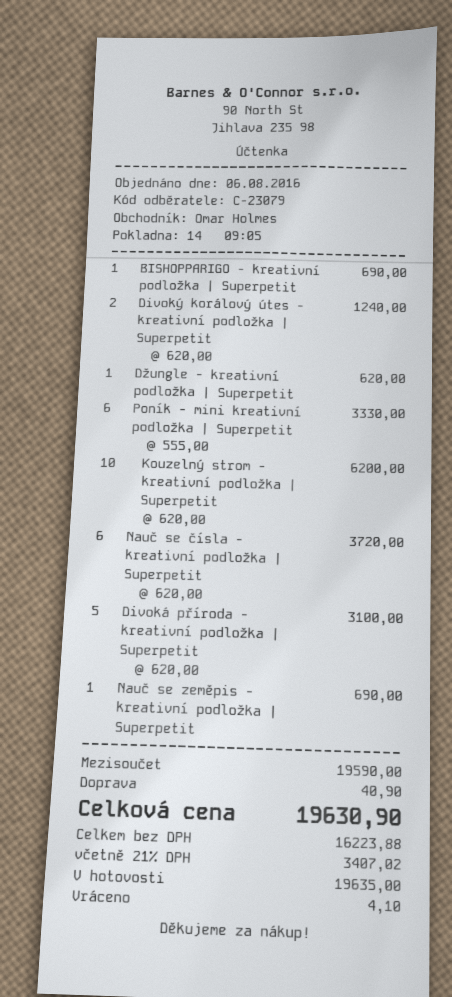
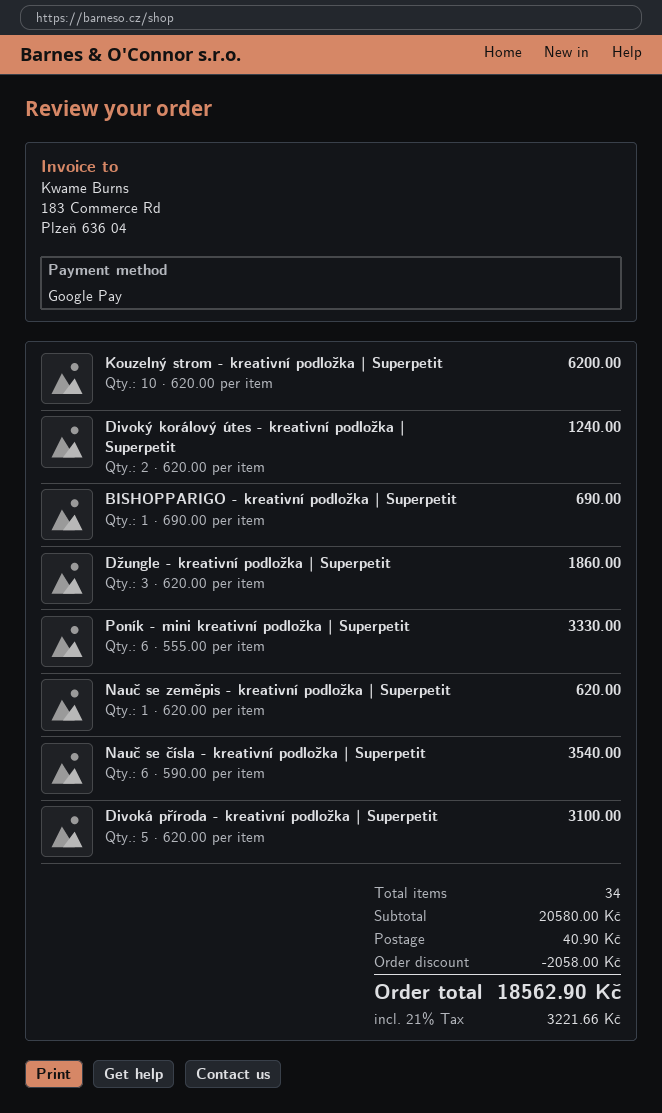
payment method: cash -> Google Pay
Džungle - kreativní podložka | Superpetit: 1 x 620.00 = 620.00 -> 3 x 620.00 = 1860.00
Nauč se čísla - kreativní podložka | Superpetit: 6 x 620.00 = 3720.00 -> 6 x 590.00 = 3540.00
Nauč se zeměpis - kreativní podložka | Superpetit: 1 x 690.00 = 690.00 -> 1 x 620.00 = 620.00
subtotal: 19590.00 -> 20580.00
discount: none -> 2058.00
tax: 21% = 3407.02 -> 21% = 3221.66
total: 19630.90 -> 18562.90

